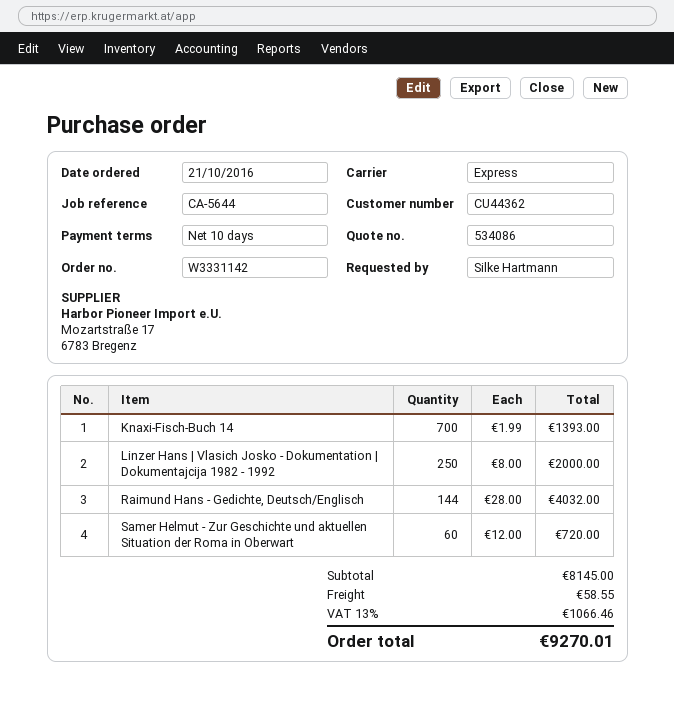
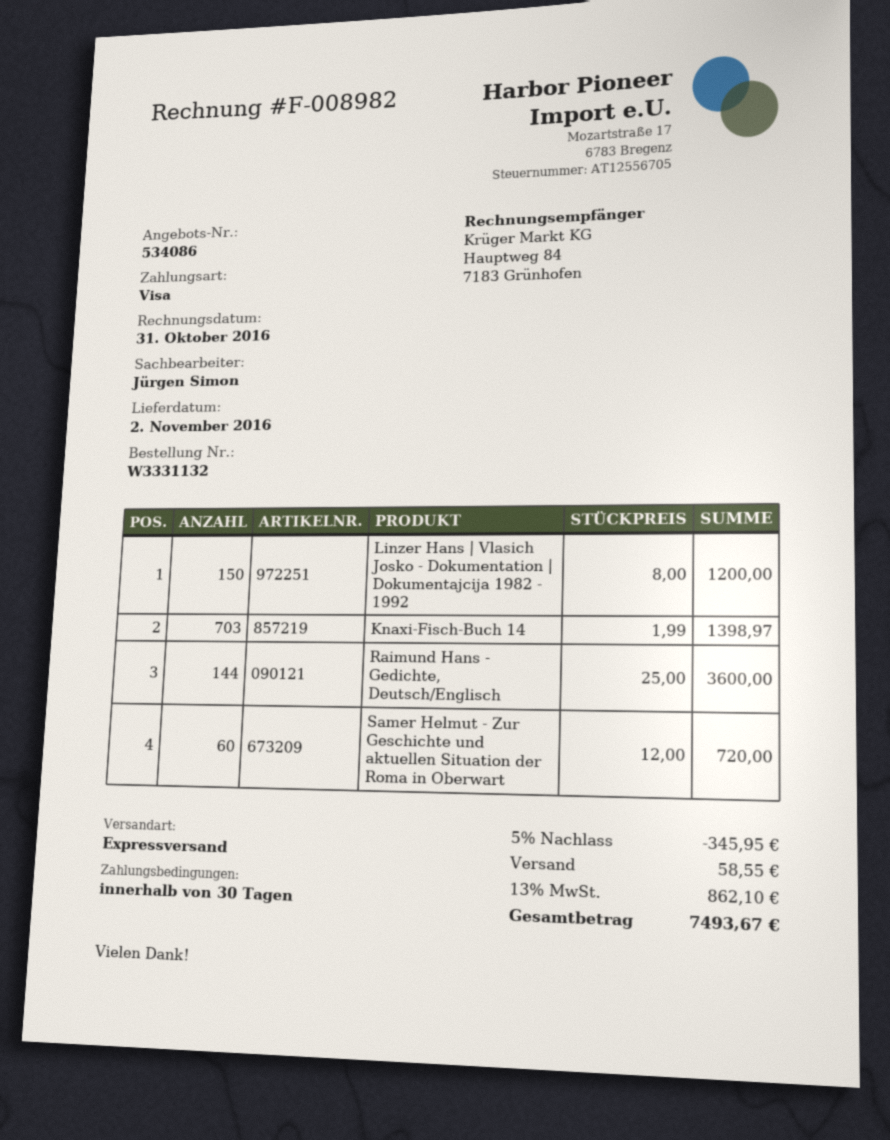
order number: W3331142 -> W3331132
payment terms: 10 days -> 30 days
Knaxi-Fisch-Buch 14: 700 x 1.99 = 1393.00 -> 703 x 1.99 = 1398.97
Linzer Hans | Vlasich Josko - Dokumentation | Dokumentajcija 1982 - 1992: 250 x 8.00 = 2000.00 -> 150 x 8.00 = 1200.00
Raimund Hans - Gedichte, Deutsch/Englisch: 144 x 28.00 = 4032.00 -> 144 x 25.00 = 3600.00
discount: none -> 5% = 345.95
tax: 13% = 1066.46 -> 13% = 862.10
total: 9270.01 -> 7493.67

